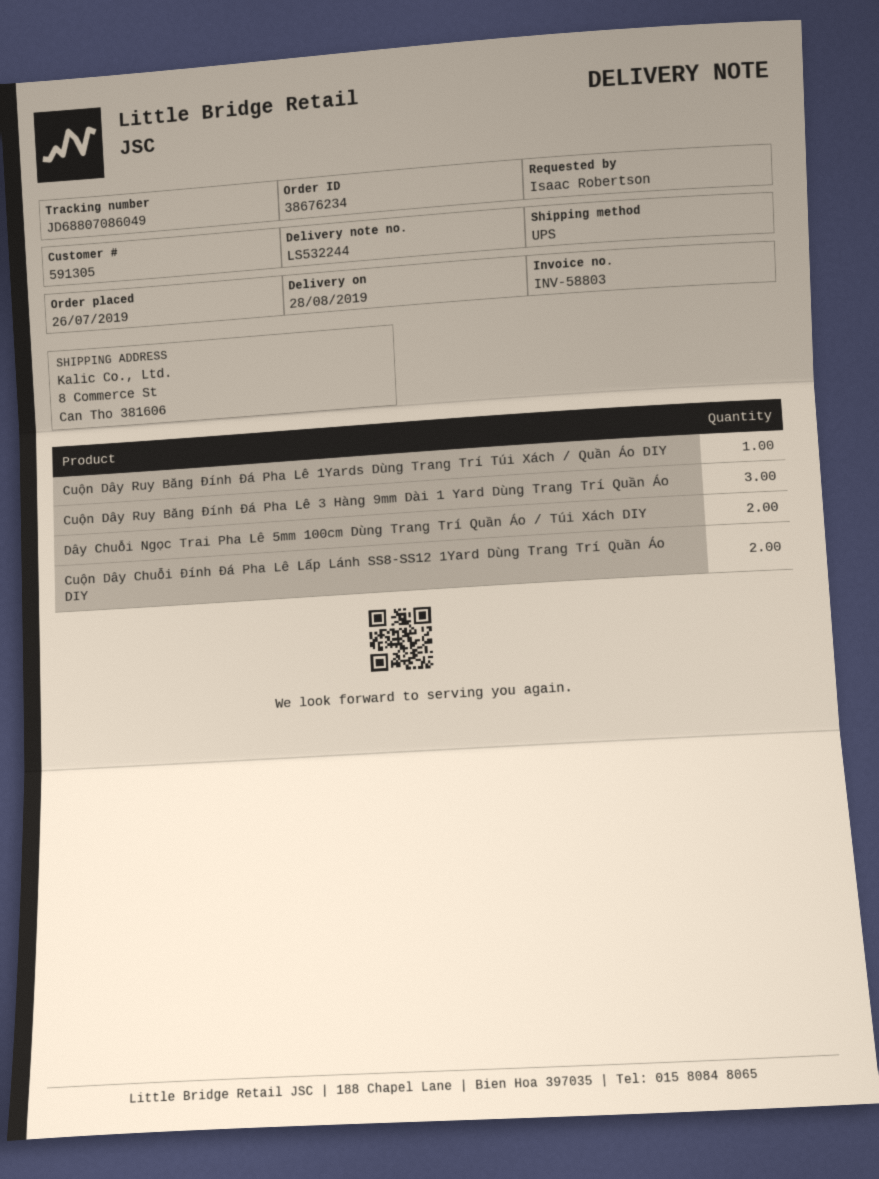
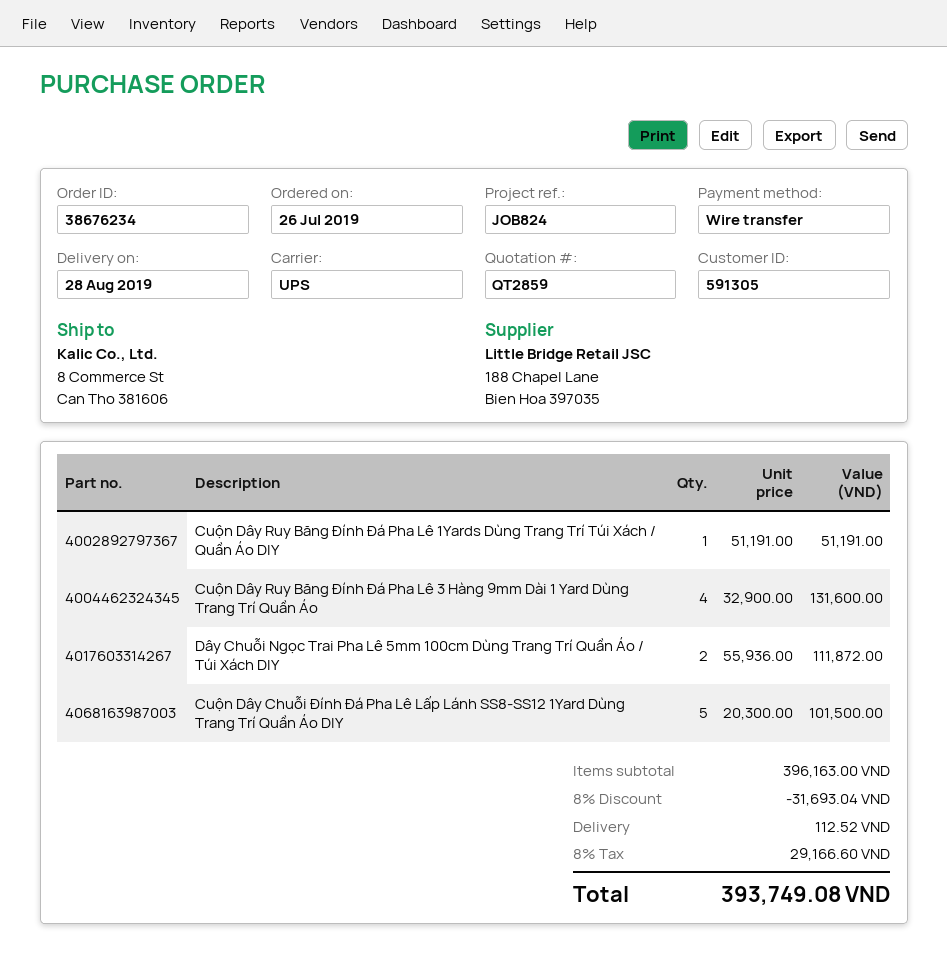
Cuộn Dây Ruy Băng Đính Đá Pha Lê 3 Hàng 9mm Dài 1 Yard Dùng Trang Trí Quần Áo: 3 -> 4
Cuộn Dây Chuỗi Đính Đá Pha Lê Lấp Lánh SS8-SS12 1Yard Dùng Trang Trí Quần Áo DIY: 2 -> 5

